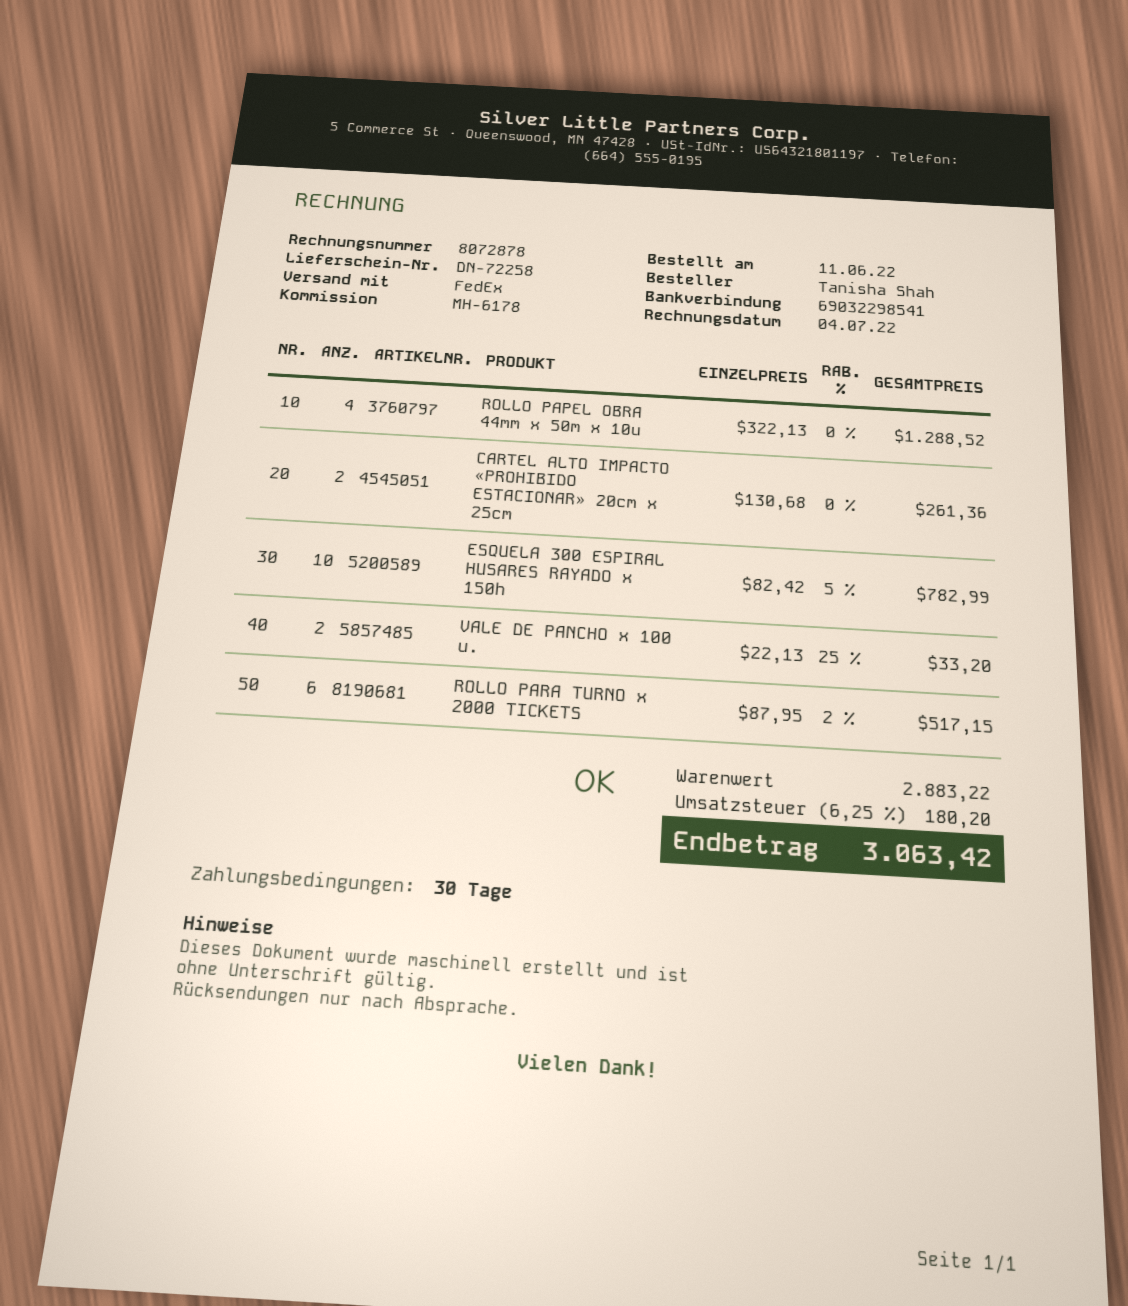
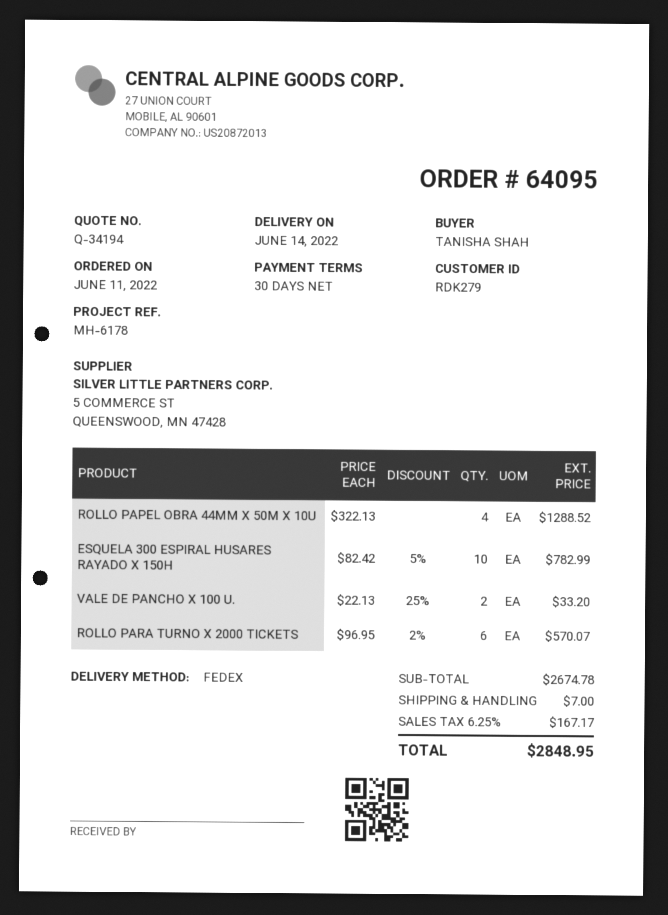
CARTEL ALTO IMPACTO «PROHIBIDO ESTACIONAR» 20cm x 25cm: 2 x 130.68 = 261.36 -> none
ROLLO PARA TURNO x 2000 TICKETS: 6 x 87.95 - 2% = 517.15 -> 6 x 96.95 - 2% = 570.07
subtotal: 2883.22 -> 2674.78
shipping: none -> 7.00
tax: 6.25% = 180.20 -> 6.25% = 167.17
total: 3063.42 -> 2848.95

